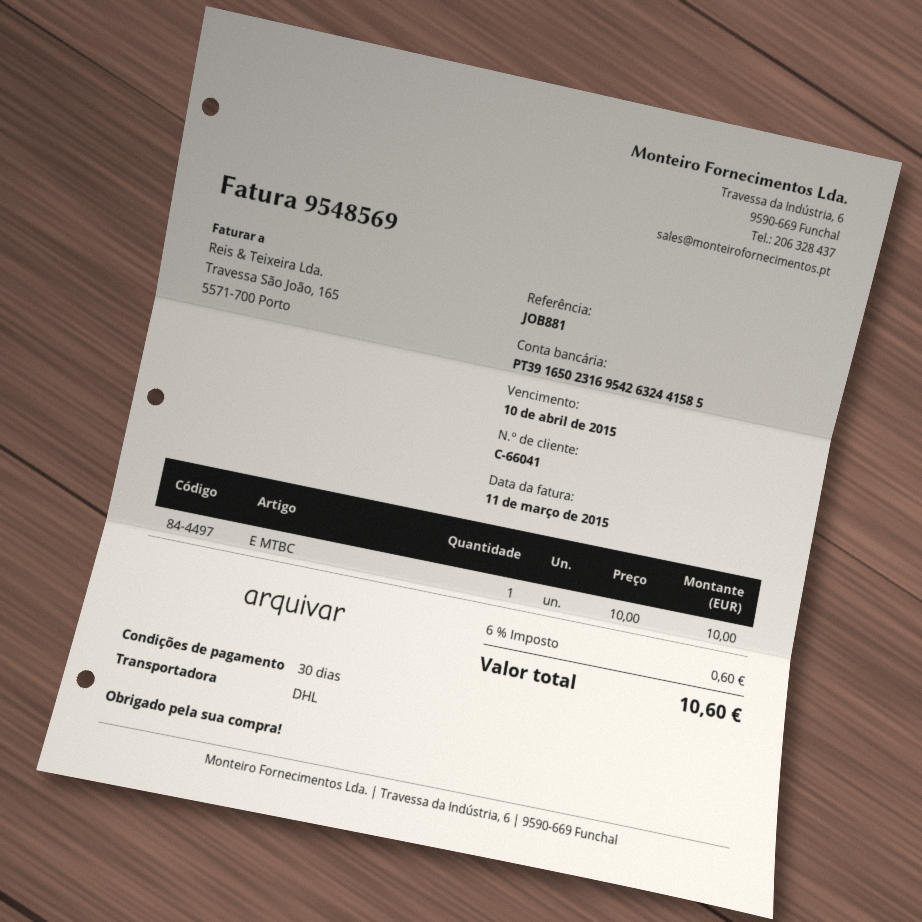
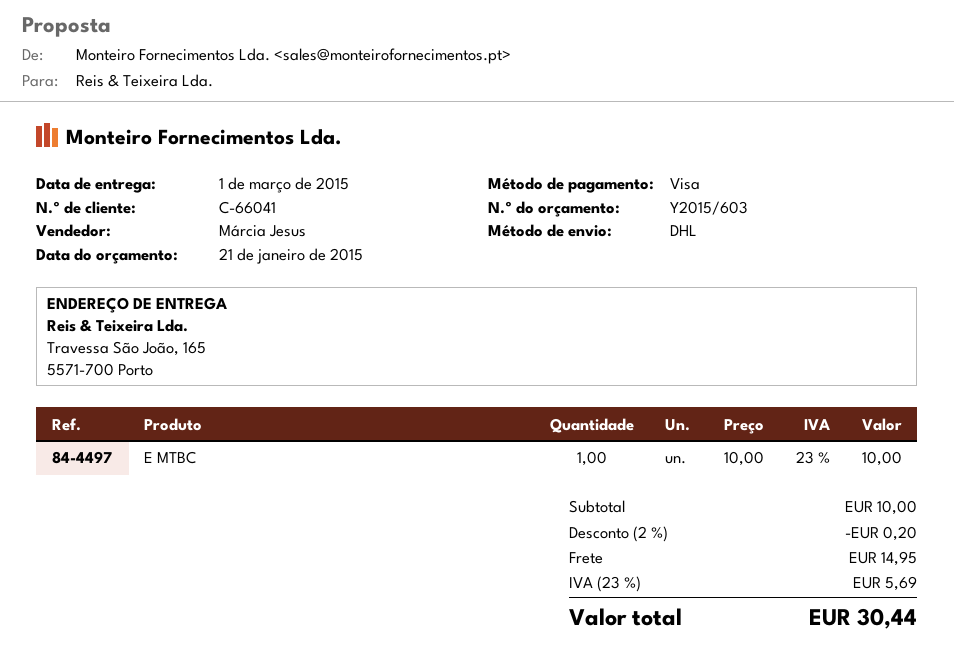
discount: none -> 2% = 0.20
shipping: none -> 14.95
tax: 6% = 0.60 -> 23% = 5.69
total: 10.60 -> 30.44

